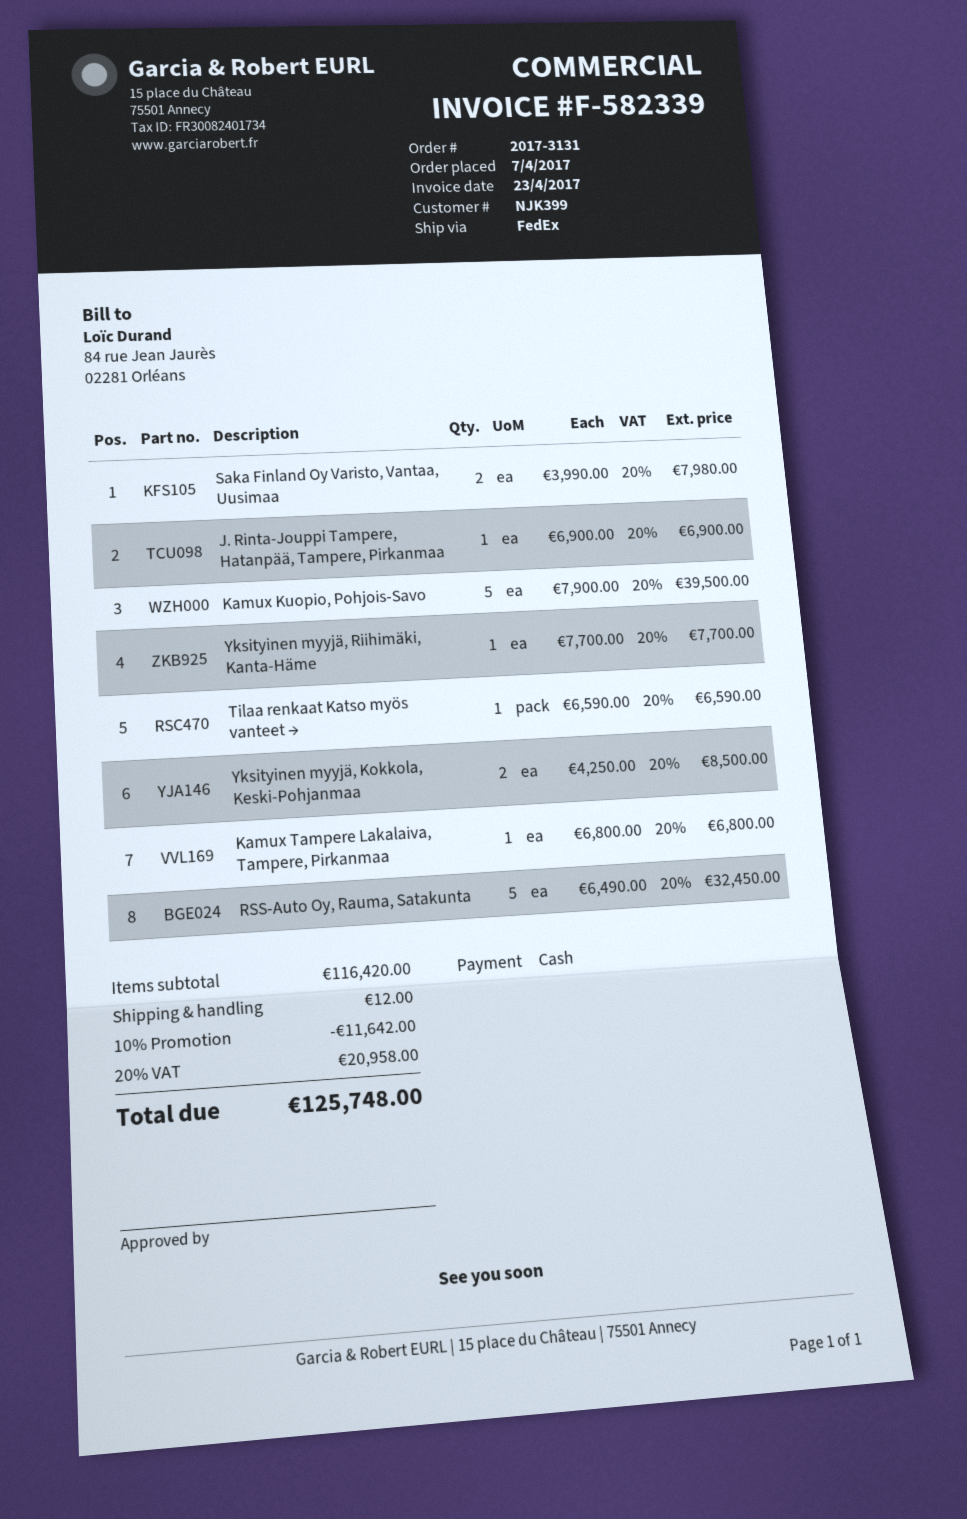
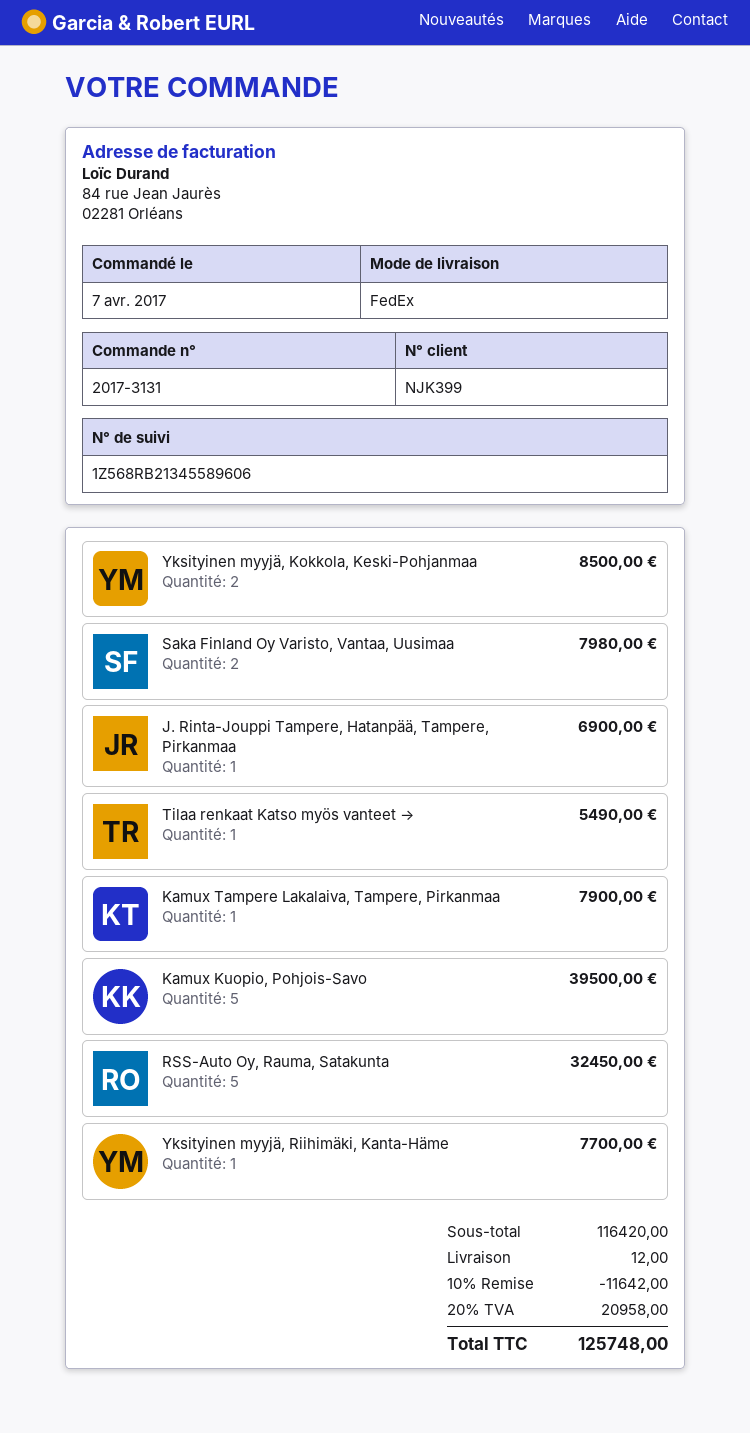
Tilaa renkaat Katso myös vanteet →: 1 for 6590.00 -> 1 for 5490.00
Kamux Tampere Lakalaiva, Tampere, Pirkanmaa: 1 for 6800.00 -> 1 for 7900.00

